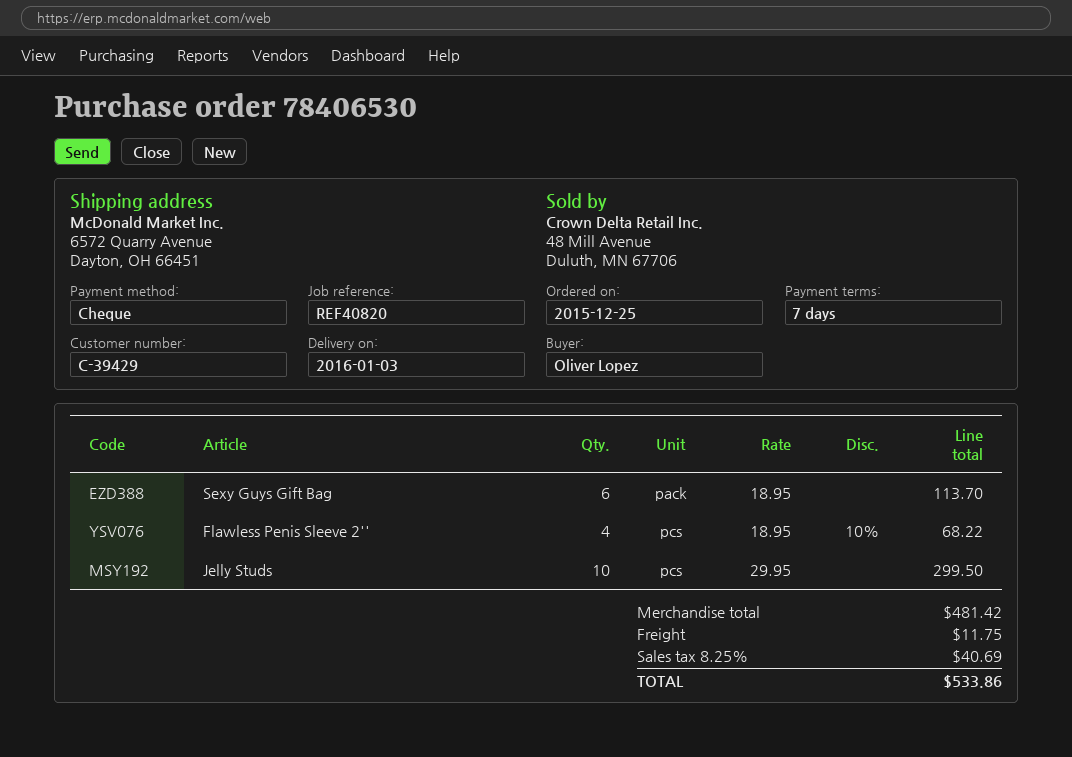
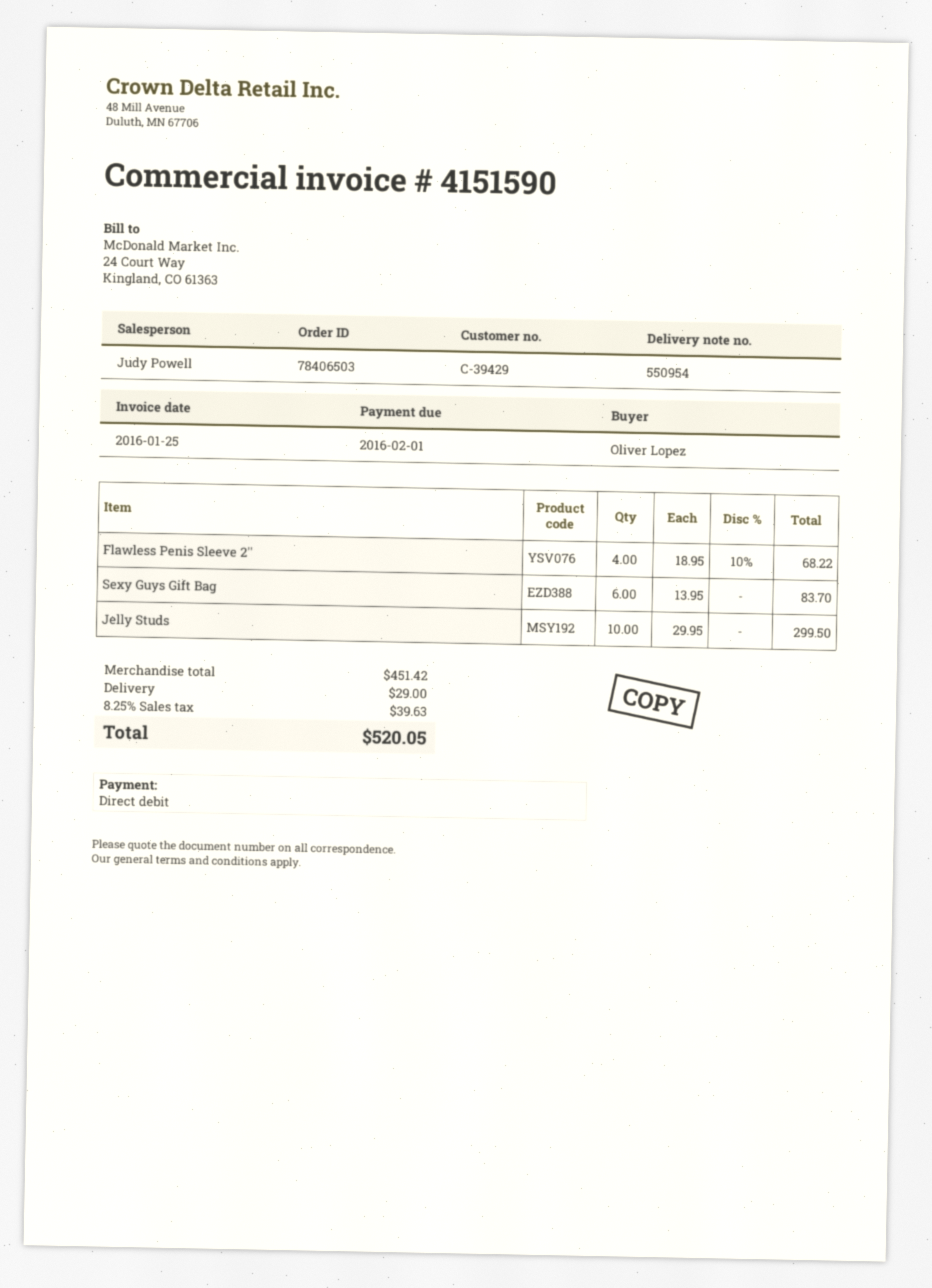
order number: 78406530 -> 78406503
payment method: cheque -> direct debit
Sexy Guys Gift Bag: 6 x 18.95 = 113.70 -> 6 x 13.95 = 83.70
subtotal: 481.42 -> 451.42
shipping: 11.75 -> 29.00
tax: 8.25% = 40.69 -> 8.25% = 39.63
total: 533.86 -> 520.05

